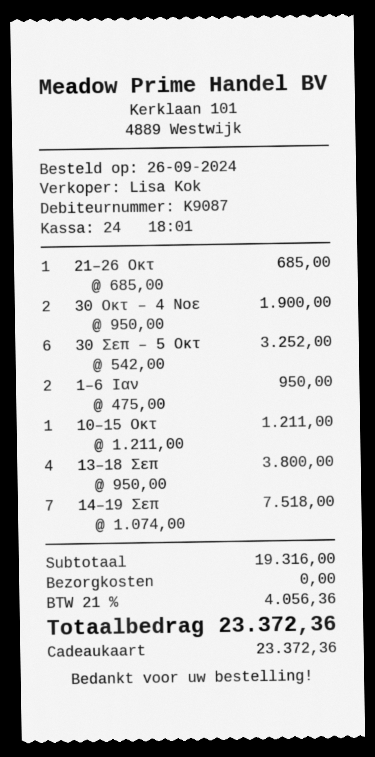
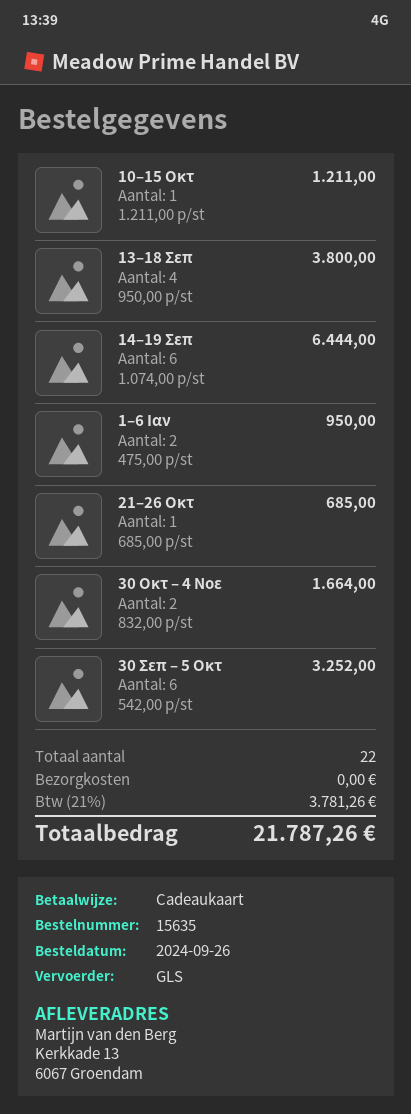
30 Οκτ – 4 Νοε: 2 x 950.00 = 1900.00 -> 2 x 832.00 = 1664.00
14–19 Σεπ: 7 x 1074.00 = 7518.00 -> 6 x 1074.00 = 6444.00
tax: 21% = 4056.36 -> 21% = 3781.26
total: 23372.36 -> 21787.26

